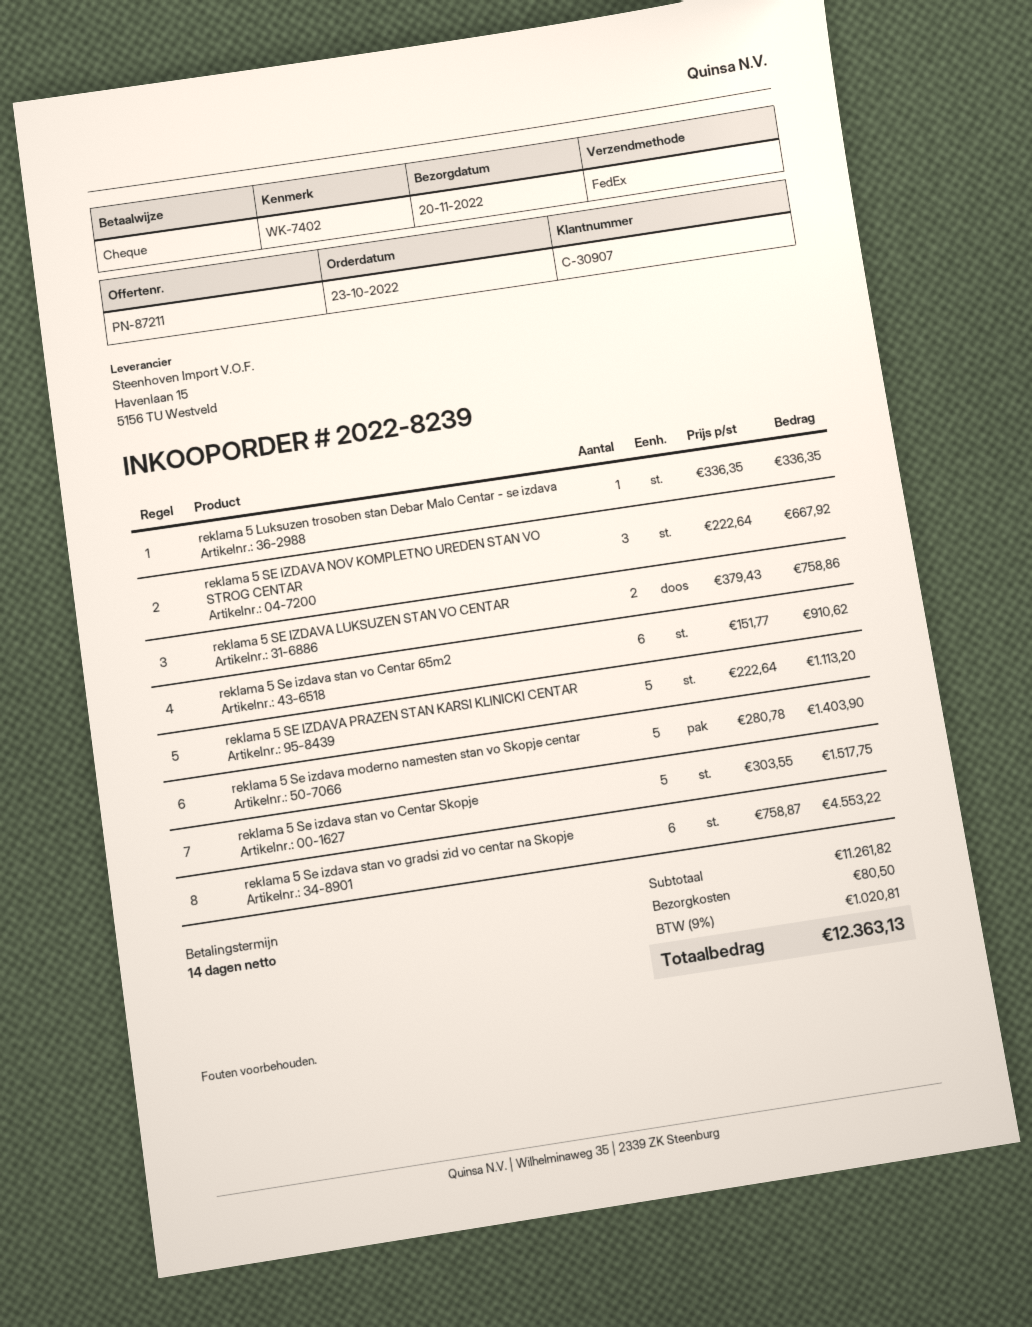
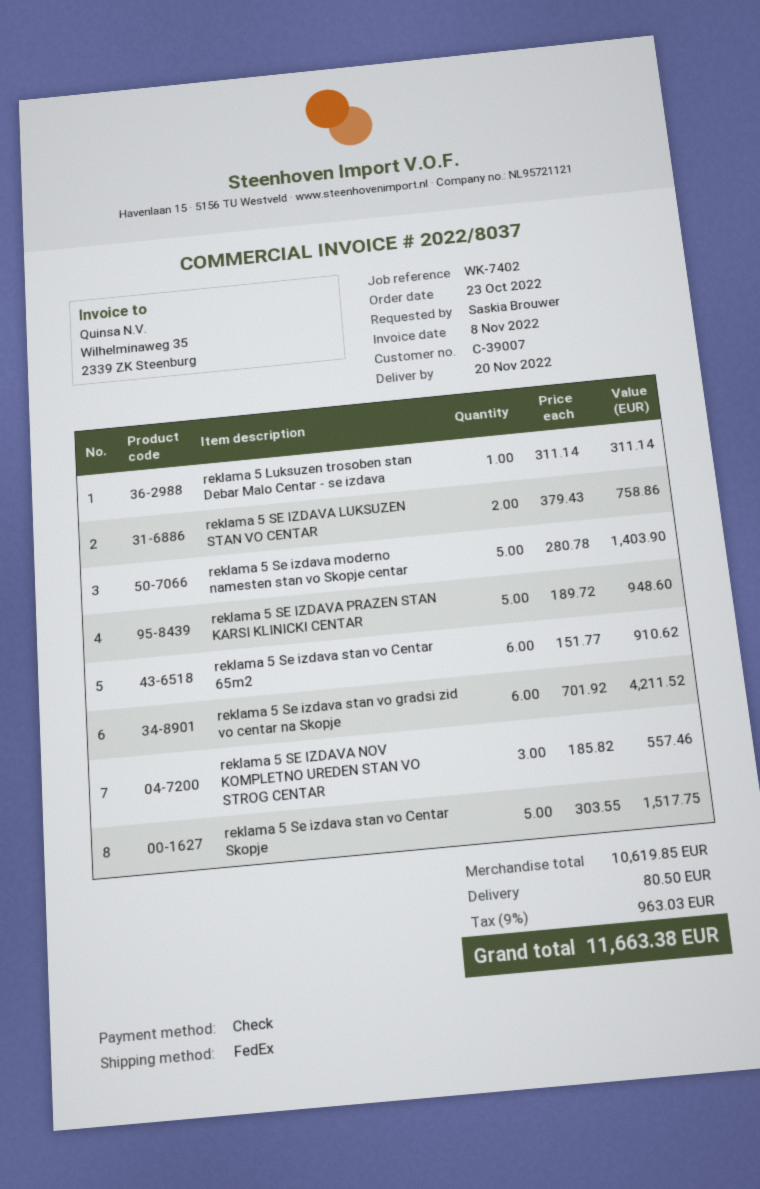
customer number: C-30907 -> C-39007
reklama 5 Luksuzen trosoben stan Debar Malo Centar - se izdava: 1 x 336.35 = 336.35 -> 1 x 311.14 = 311.14
reklama 5 SE IZDAVA NOV KOMPLETNO UREDEN STAN VO STROG CENTAR: 3 x 222.64 = 667.92 -> 3 x 185.82 = 557.46
reklama 5 SE IZDAVA PRAZEN STAN KARSI KLINICKI CENTAR: 5 x 222.64 = 1113.20 -> 5 x 189.72 = 948.60
reklama 5 Se izdava stan vo gradsi zid vo centar na Skopje: 6 x 758.87 = 4553.22 -> 6 x 701.92 = 4211.52
subtotal: 11261.82 -> 10619.85
tax: 9% = 1020.81 -> 9% = 963.03
total: 12363.13 -> 11663.38

